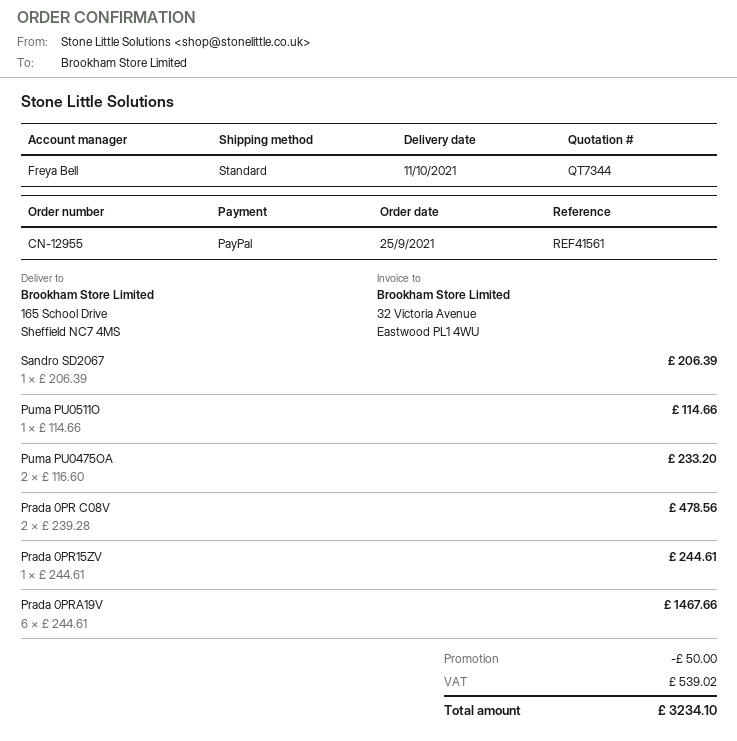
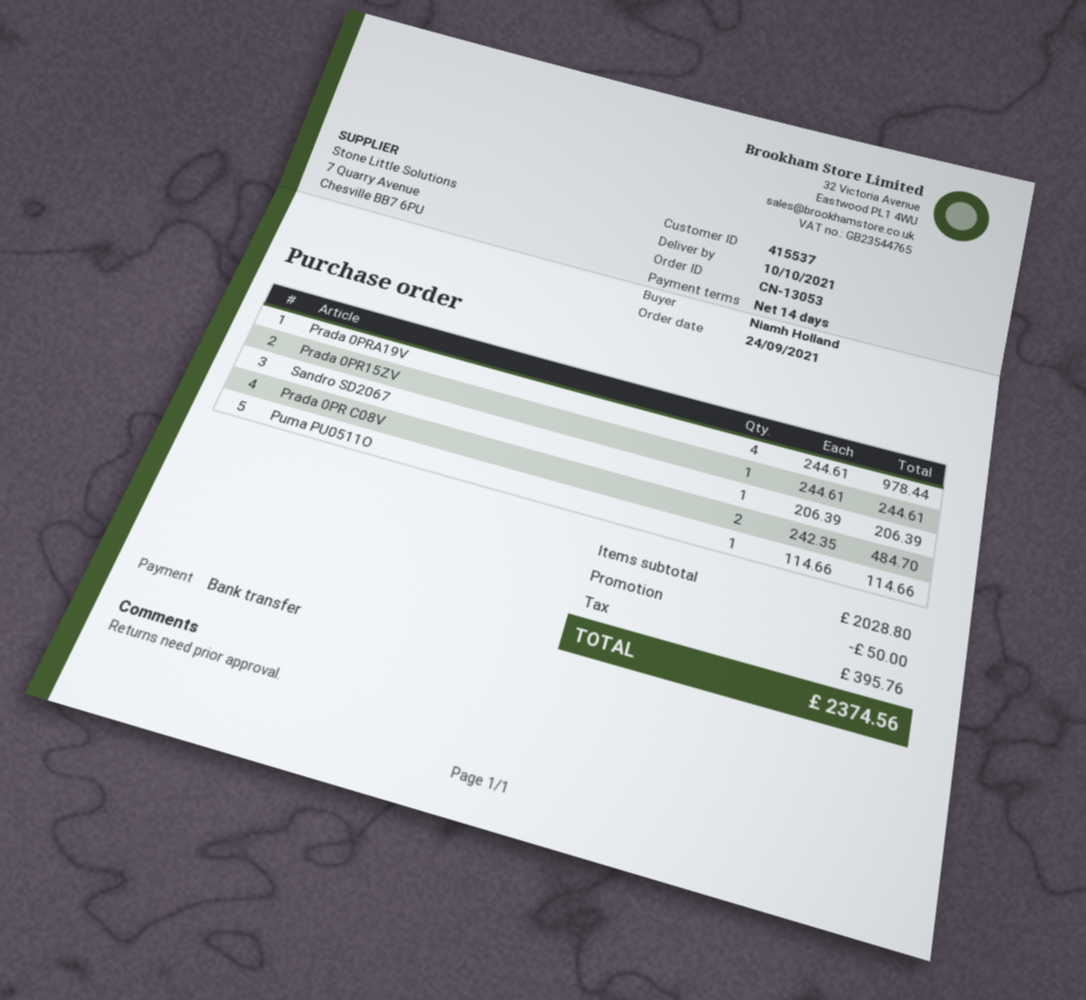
order number: CN-12955 -> CN-13053
order date: 2021-09-25 -> 2021-09-24
delivery date: 2021-10-11 -> 2021-10-10
payment method: PayPal -> bank transfer
Puma PU0475OA: 2 x 116.60 = 233.20 -> none
Prada 0PR C08V: 2 x 239.28 = 478.56 -> 2 x 242.35 = 484.70
Prada 0PRA19V: 6 x 244.61 = 1467.66 -> 4 x 244.61 = 978.44
tax: 539.02 -> 395.76
total: 3234.10 -> 2374.56

